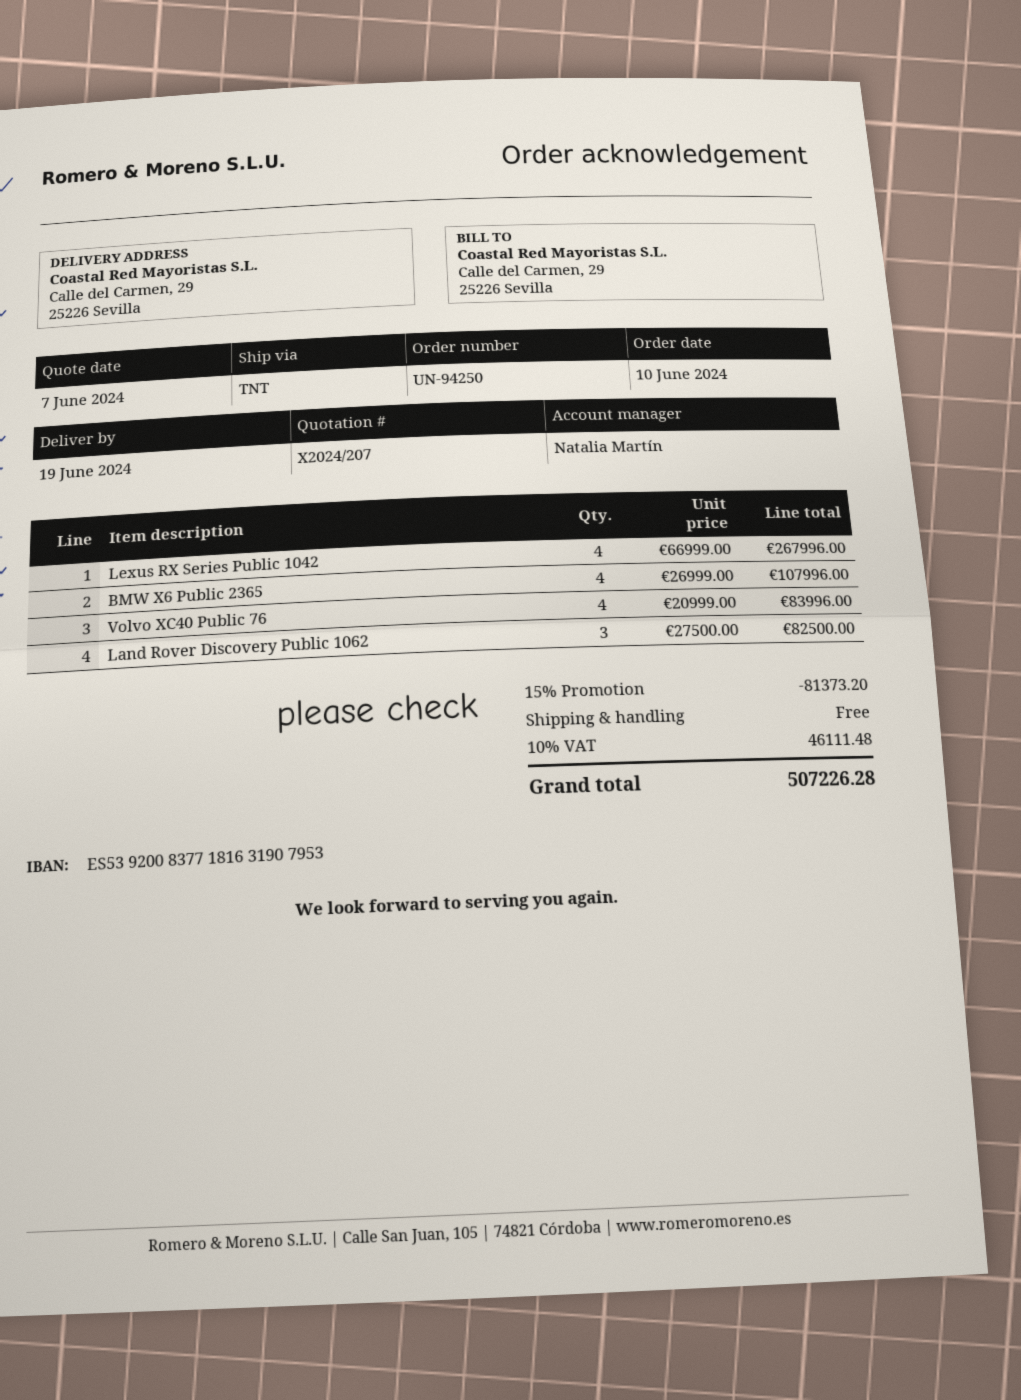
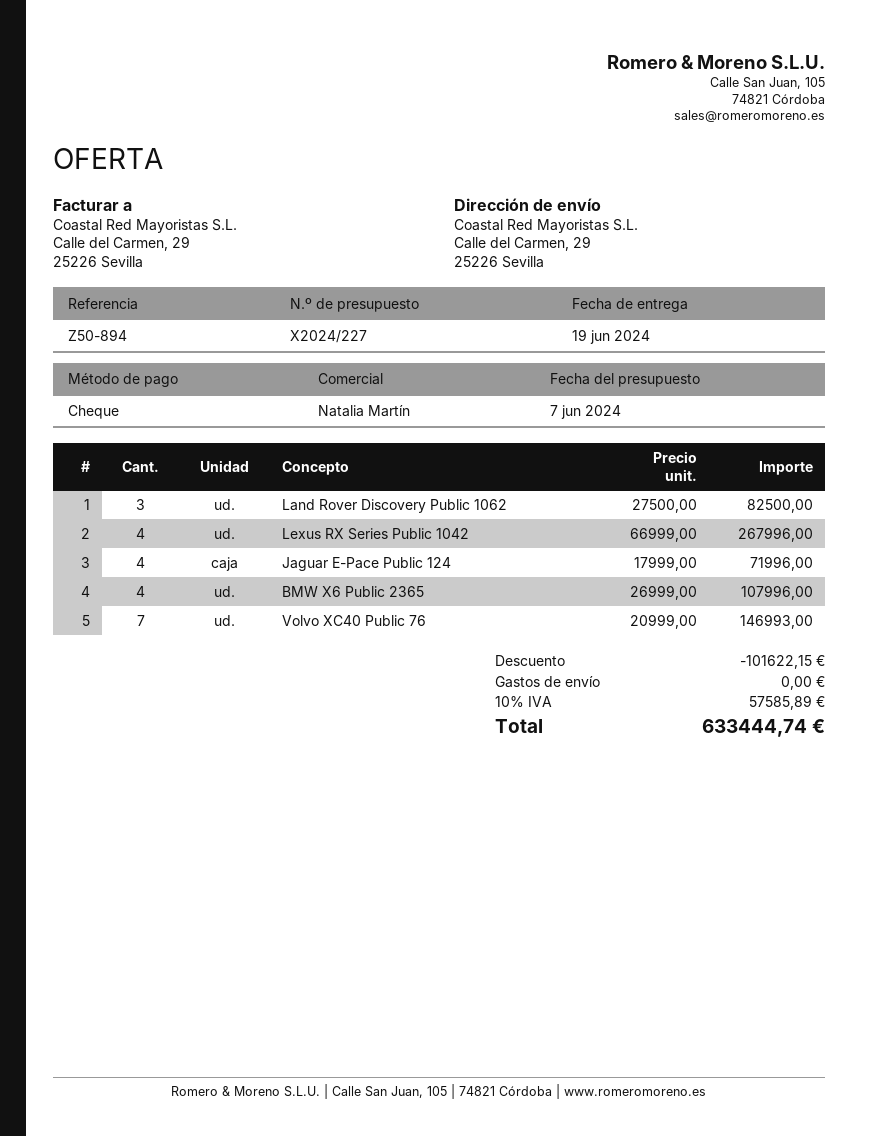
quote number: X2024/207 -> X2024/227
Volvo XC40 Public 76: 4 x 20999.00 = 83996.00 -> 7 x 20999.00 = 146993.00
Jaguar E-Pace Public 124: none -> 4 x 17999.00 = 71996.00
discount: 81373.20 -> 101622.15
tax: 10% = 46111.48 -> 10% = 57585.89
total: 507226.28 -> 633444.74

